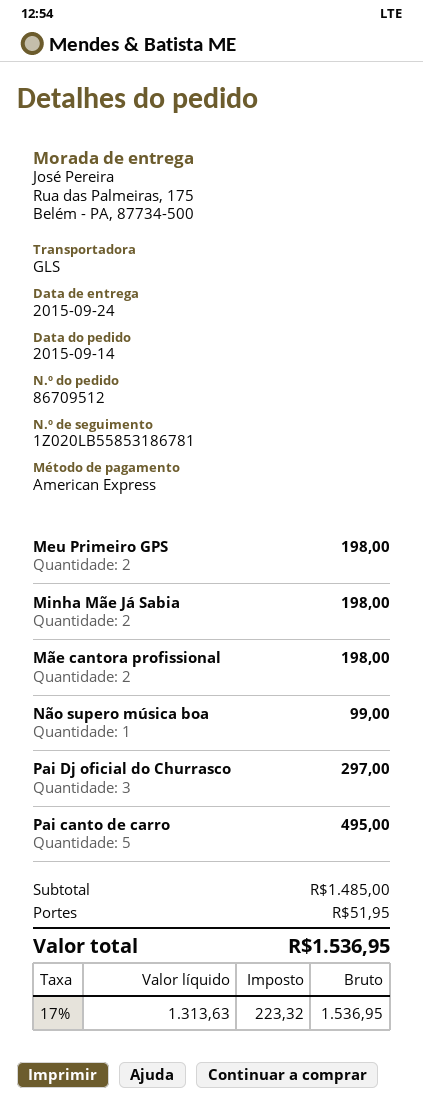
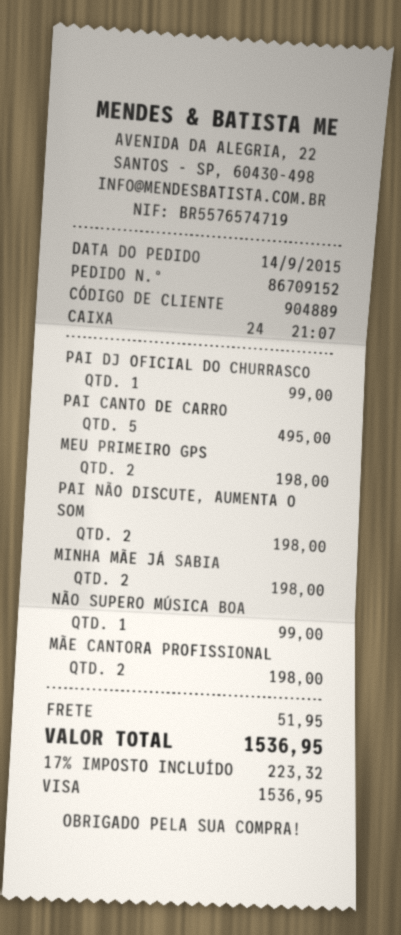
order number: 86709512 -> 86709152
payment method: American Express -> Visa
Pai Dj oficial do Churrasco: 3 for 297.00 -> 1 for 99.00
PAI NÃO DISCUTE, AUMENTA O SOM: none -> 2 for 198.00

